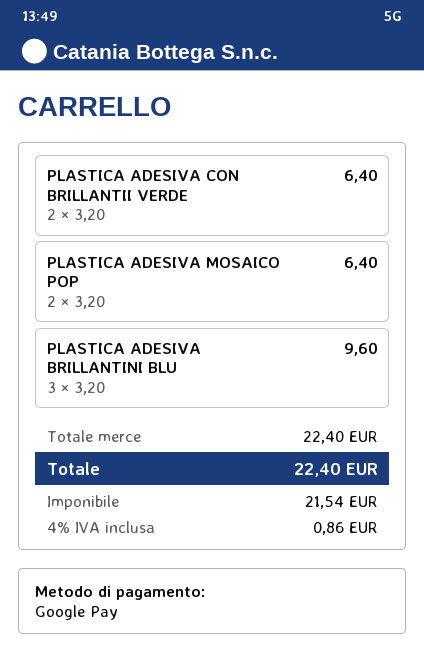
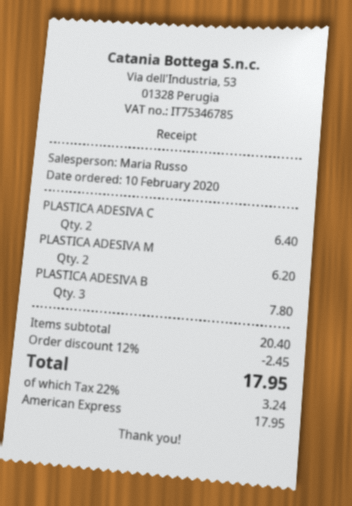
payment method: Google Pay -> American Express
PLASTICA ADESIVA MOSAICO POP: 2 for 6.40 -> 2 for 6.20
PLASTICA ADESIVA BRILLANTINI BLU: 3 for 9.60 -> 3 for 7.80
subtotal: 22.40 -> 20.40
discount: none -> 12% = 2.45
tax: 4% = 0.86 -> 22% = 3.24
total: 22.40 -> 17.95

